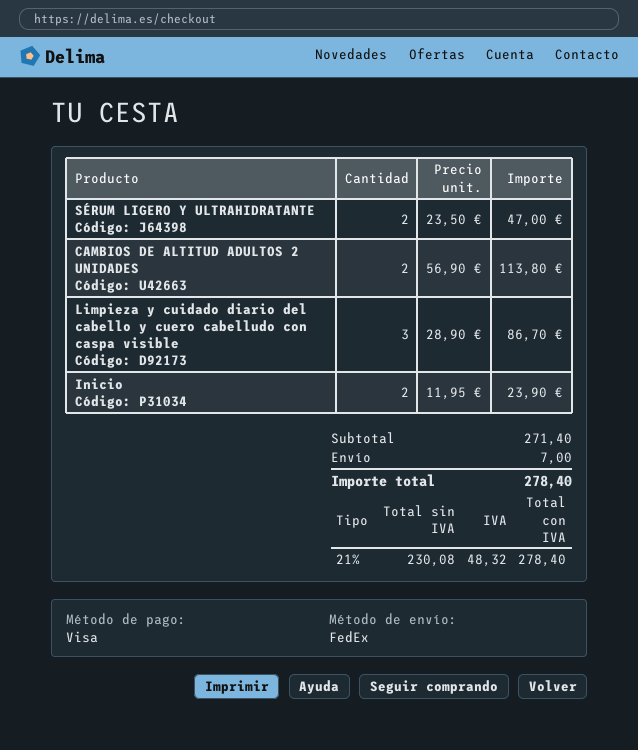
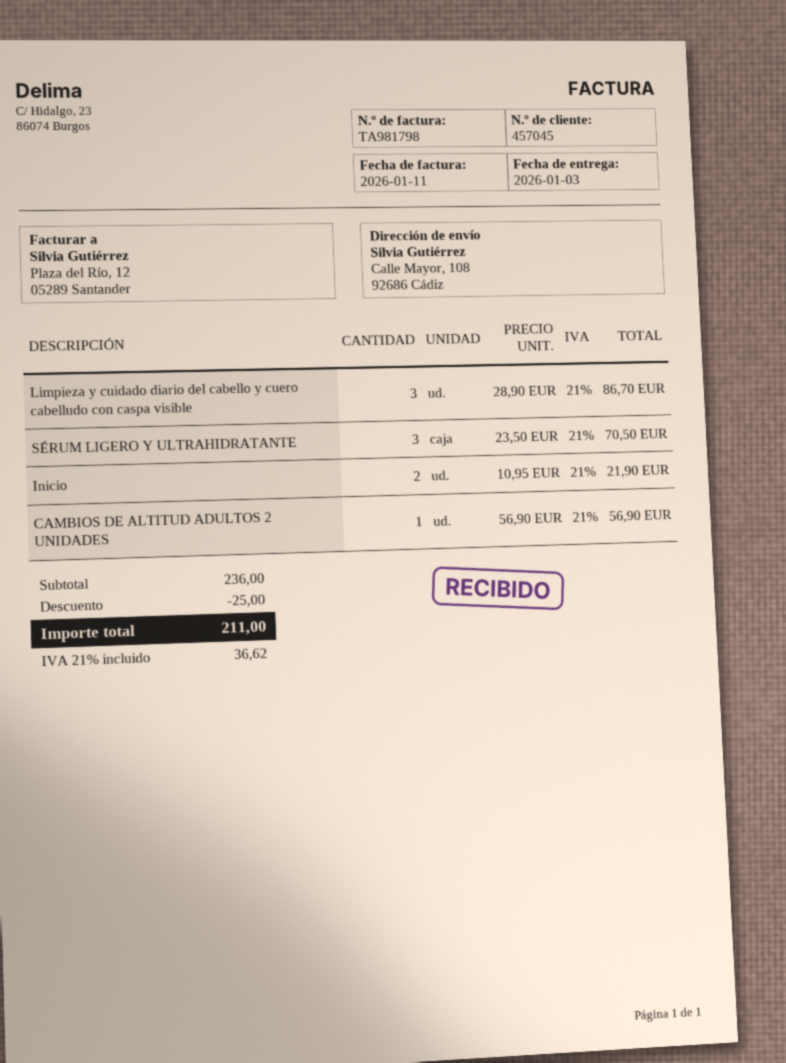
SÉRUM LIGERO Y ULTRAHIDRATANTE: 2 x 23.50 = 47.00 -> 3 x 23.50 = 70.50
CAMBIOS DE ALTITUD ADULTOS 2 UNIDADES: 2 x 56.90 = 113.80 -> 1 x 56.90 = 56.90
Inicio: 2 x 11.95 = 23.90 -> 2 x 10.95 = 21.90
subtotal: 271.40 -> 236.00
discount: none -> 25.00
shipping: 7.00 -> none
tax: 21% = 48.32 -> 21% = 36.62
total: 278.40 -> 211.00

